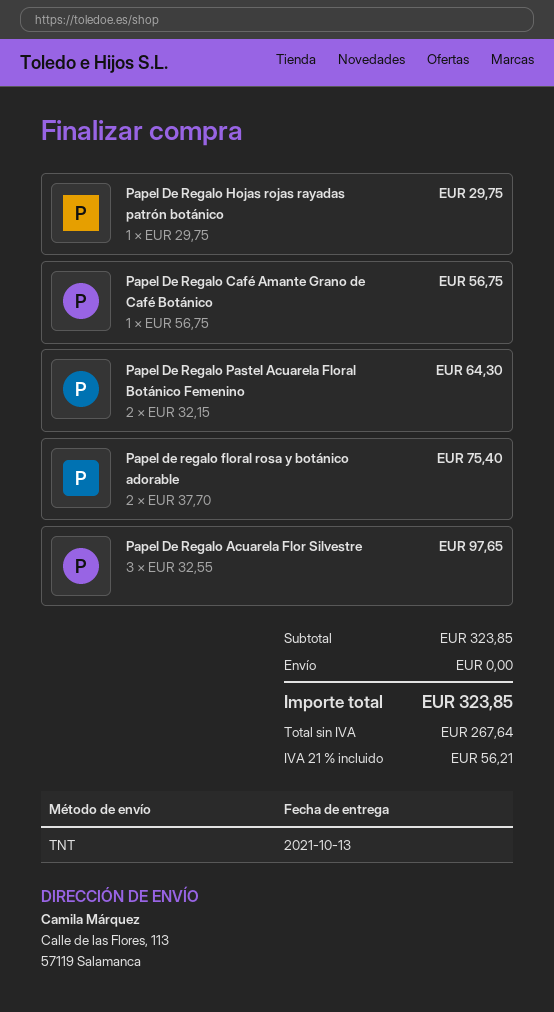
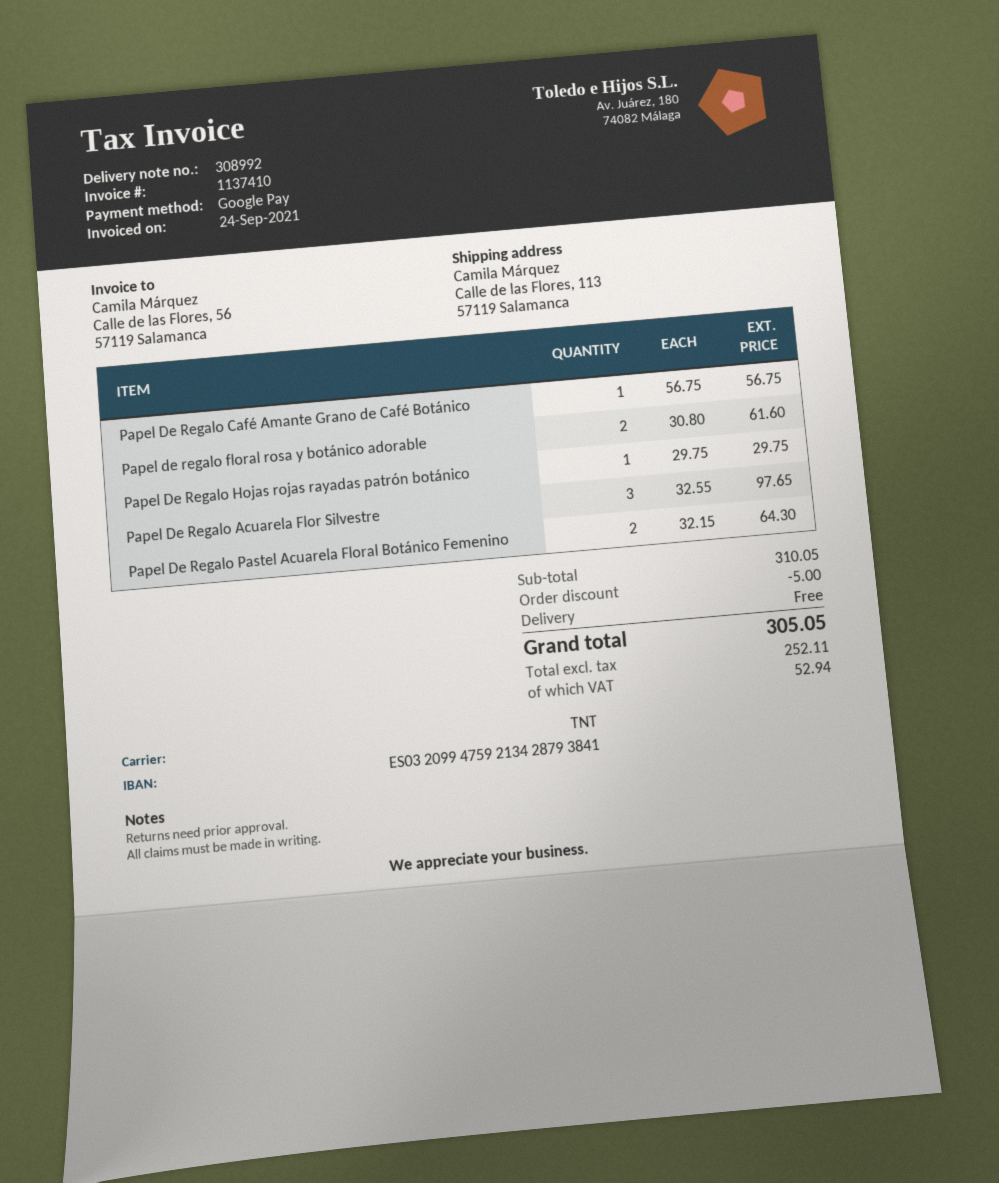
Papel de regalo floral rosa y botánico adorable: 2 x 37.70 = 75.40 -> 2 x 30.80 = 61.60
subtotal: 323.85 -> 310.05
discount: none -> 5.00
net: 267.64 -> 252.11
tax: 56.21 -> 52.94
total: 323.85 -> 305.05

